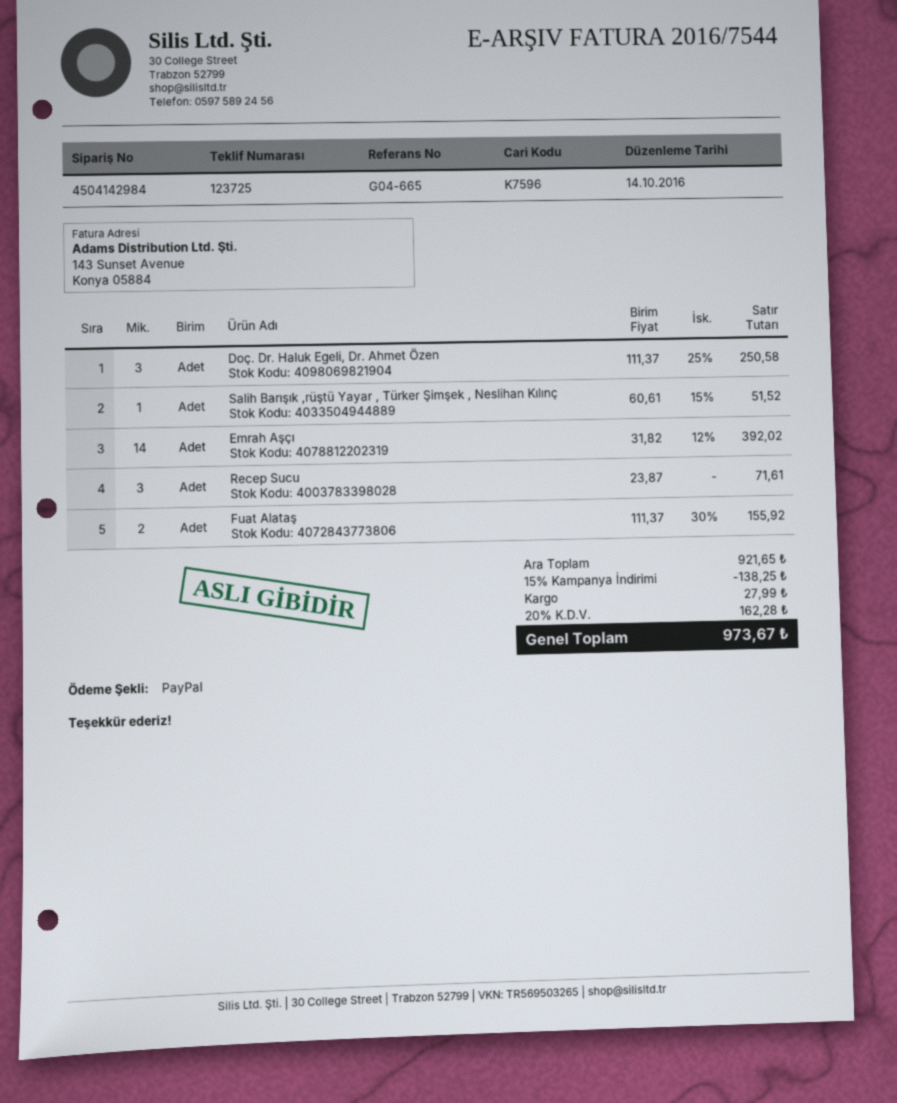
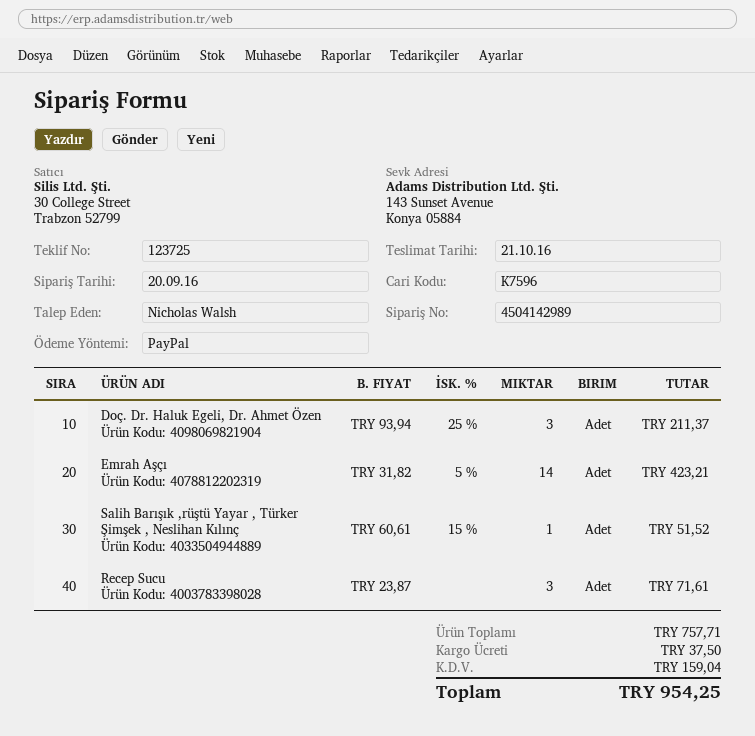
order number: 4504142984 -> 4504142989
Doç. Dr. Haluk Egeli, Dr. Ahmet Özen: 3 x 111.37 - 25% = 250.58 -> 3 x 93.94 - 25% = 211.37
Emrah Aşçı: 14 x 31.82 - 12% = 392.02 -> 14 x 31.82 - 5% = 423.21
Fuat Alataş: 2 x 111.37 - 30% = 155.92 -> none
subtotal: 921.65 -> 757.71
discount: 15% = 138.25 -> none
shipping: 27.99 -> 37.50
tax: 162.28 -> 159.04
total: 973.67 -> 954.25

